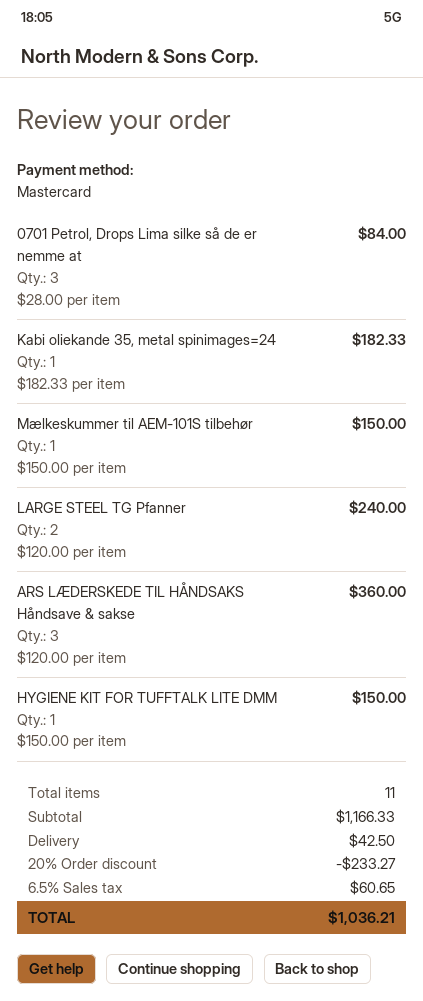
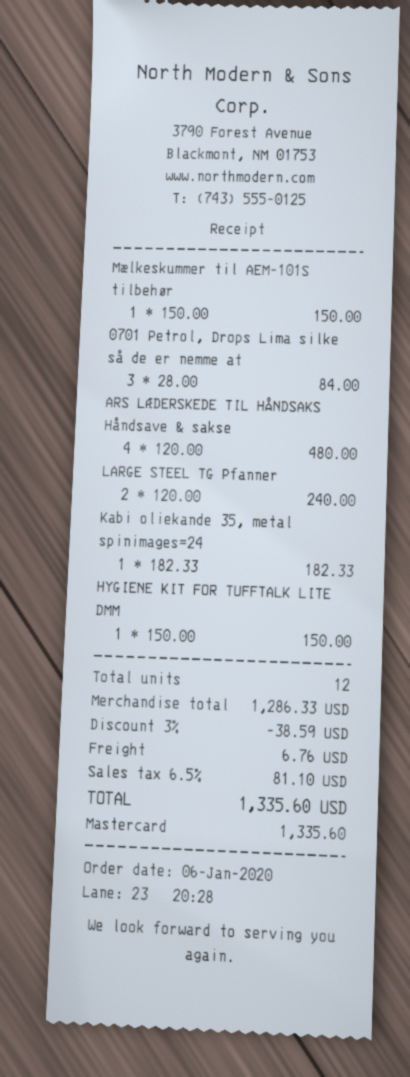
ARS LÆDERSKEDE TIL HÅNDSAKS Håndsave & sakse: 3 x 120.00 = 360.00 -> 4 x 120.00 = 480.00
total quantity: 11 -> 12
subtotal: 1166.33 -> 1286.33
discount: 20% = 233.27 -> 3% = 38.59
shipping: 42.50 -> 6.76
tax: 6.5% = 60.65 -> 6.5% = 81.10
total: 1036.21 -> 1335.60

